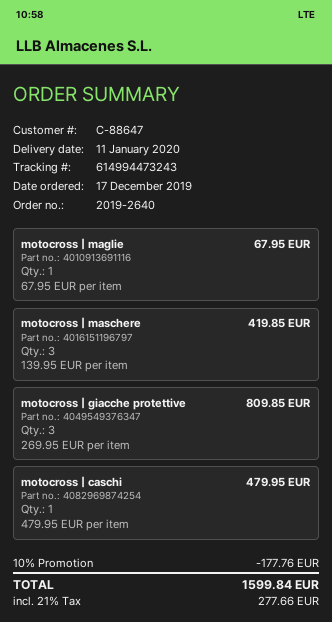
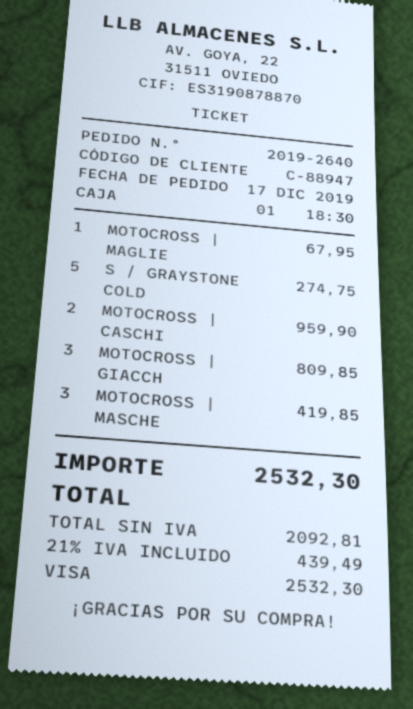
customer number: C-88647 -> C-88947
motocross | caschi: 1 for 479.95 -> 2 for 959.90
S / GRAYSTONE COLD: none -> 5 for 274.75
discount: 10% = 177.76 -> none
tax: 21% = 277.66 -> 21% = 439.49
total: 1599.84 -> 2532.30

